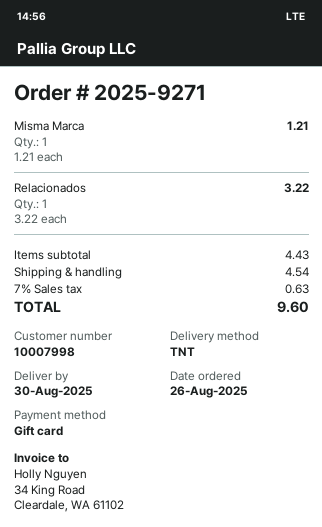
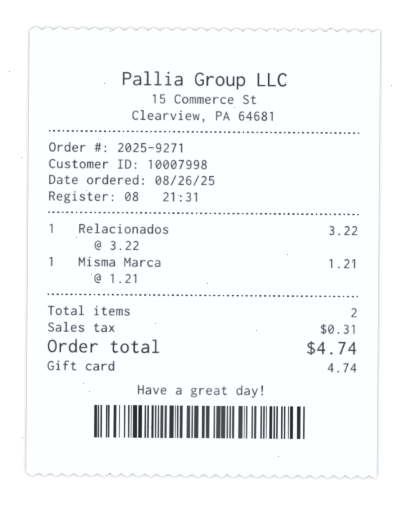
shipping: 4.54 -> none
tax: 0.63 -> 0.31
total: 9.60 -> 4.74

